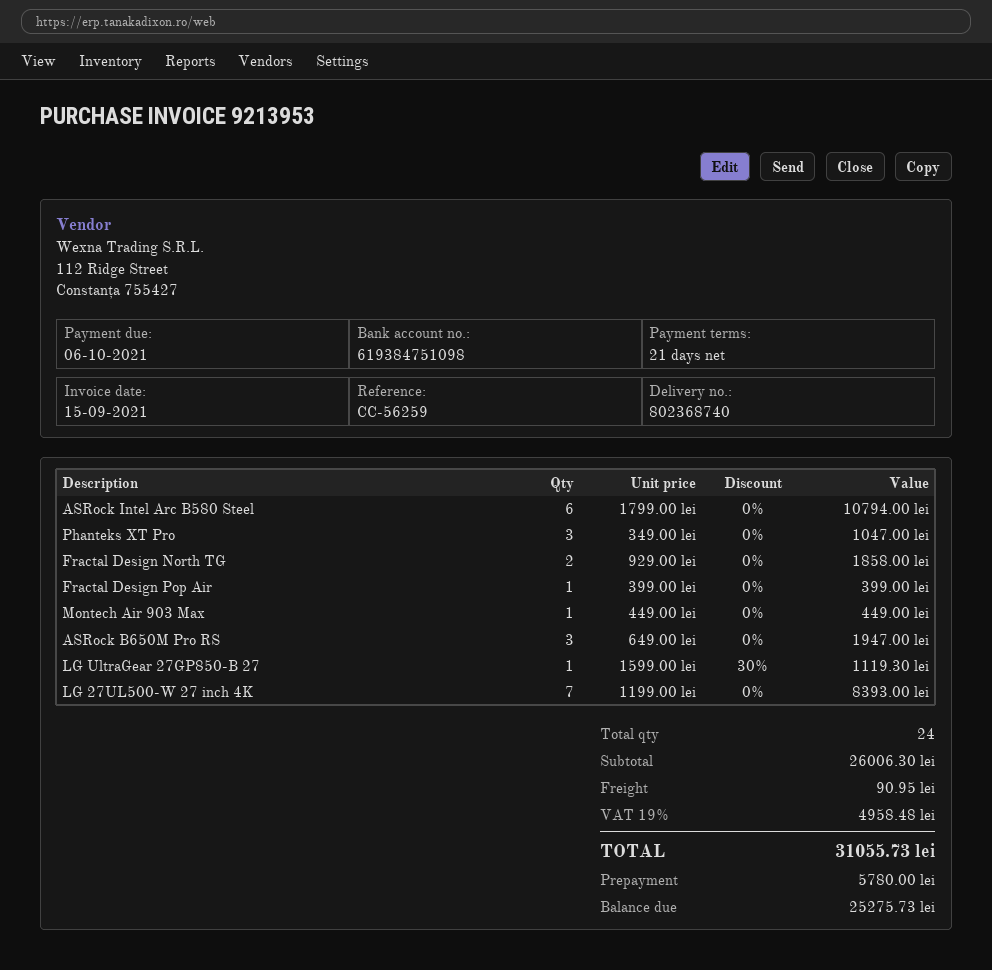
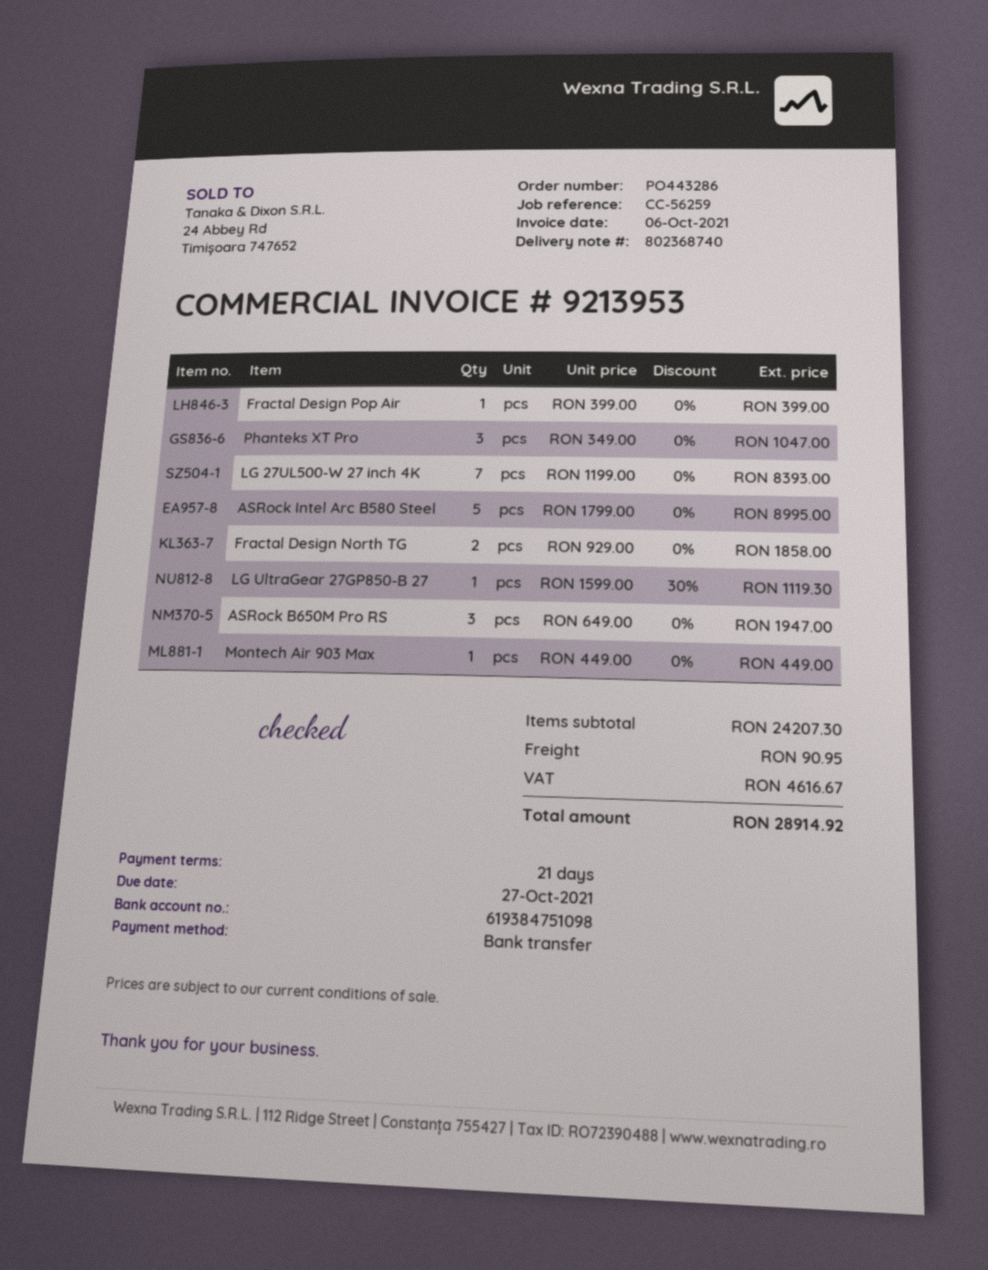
invoice date: 2021-09-15 -> 2021-10-06
due date: 2021-10-06 -> 2021-10-27
ASRock Intel Arc B580 Steel: 6 x 1799.00 = 10794.00 -> 5 x 1799.00 = 8995.00
subtotal: 26006.30 -> 24207.30
tax: 4958.48 -> 4616.67
total: 31055.73 -> 28914.92

